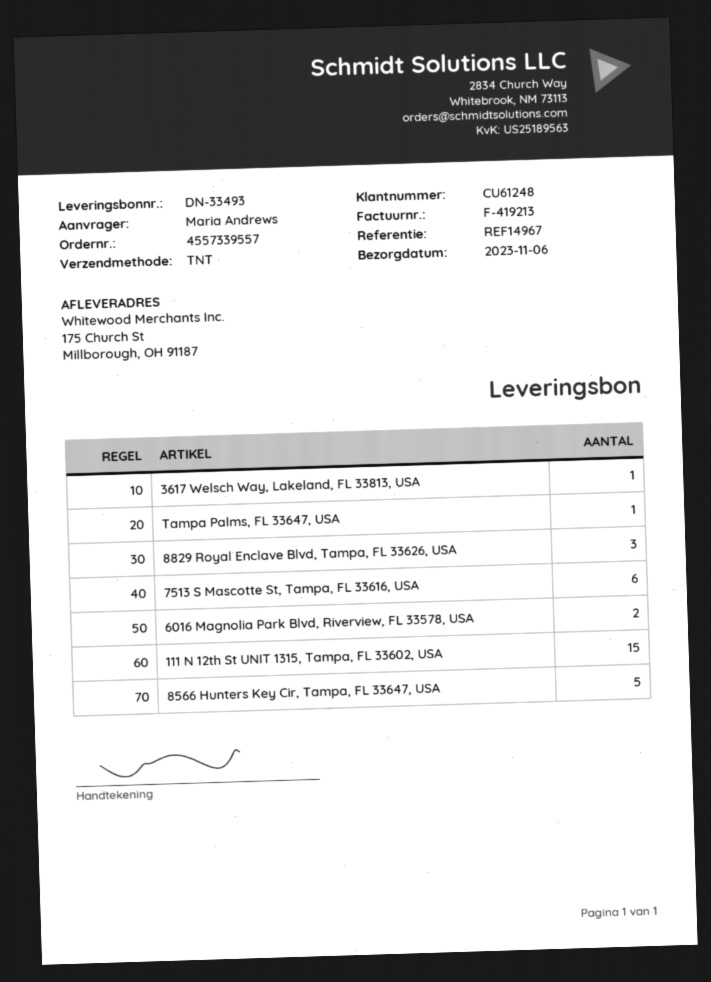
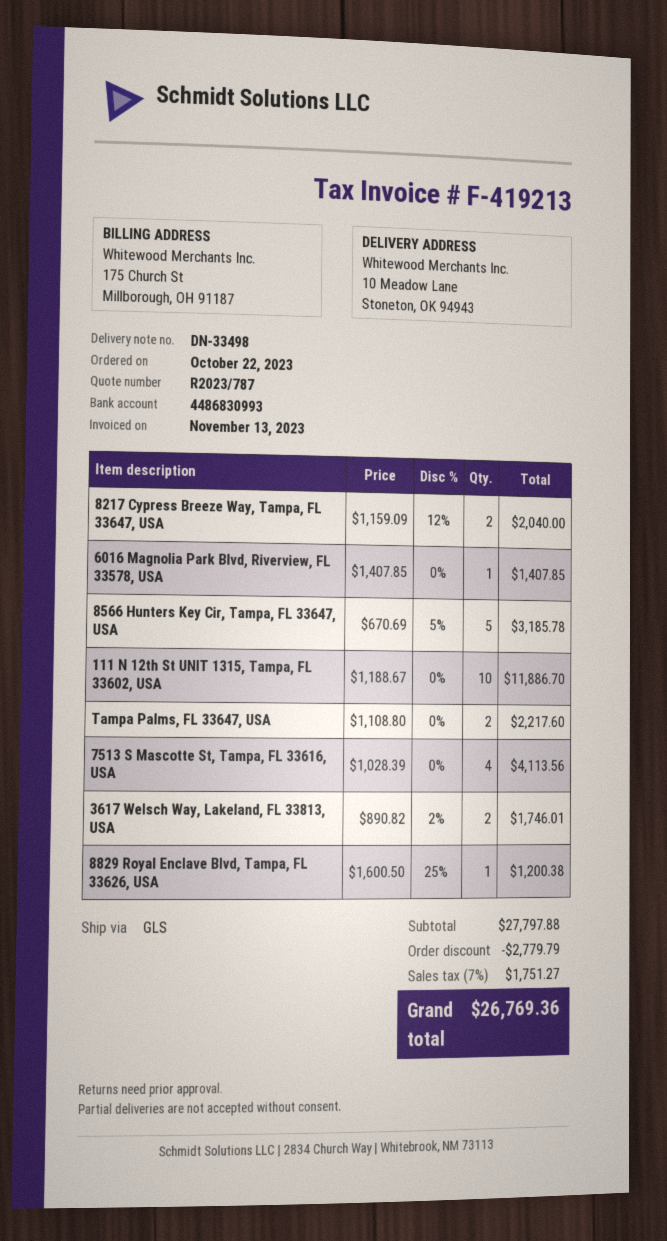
delivery note number: DN-33493 -> DN-33498
shipping method: TNT -> GLS
ship to: 175 Church St, Millborough, OH 91187 -> 10 Meadow Lane, Stoneton, OK 94943
3617 Welsch Way, Lakeland, FL 33813, USA: 1 -> 2
Tampa Palms, FL 33647, USA: 1 -> 2
8829 Royal Enclave Blvd, Tampa, FL 33626, USA: 3 -> 1
7513 S Mascotte St, Tampa, FL 33616, USA: 6 -> 4
6016 Magnolia Park Blvd, Riverview, FL 33578, USA: 2 -> 1
111 N 12th St UNIT 1315, Tampa, FL 33602, USA: 15 -> 10
8217 Cypress Breeze Way, Tampa, FL 33647, USA: none -> 2

